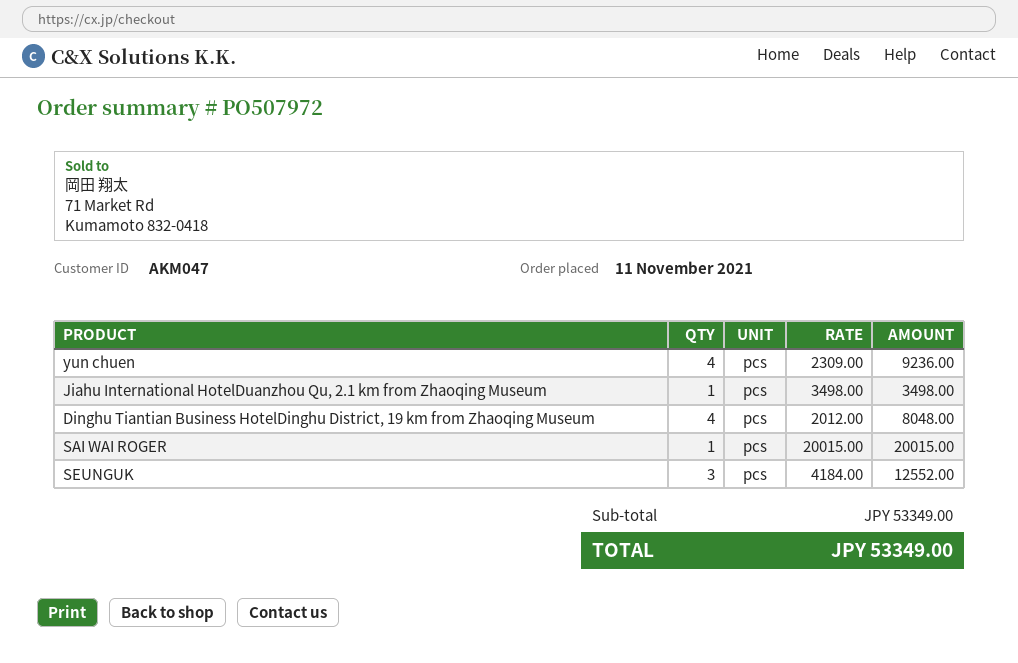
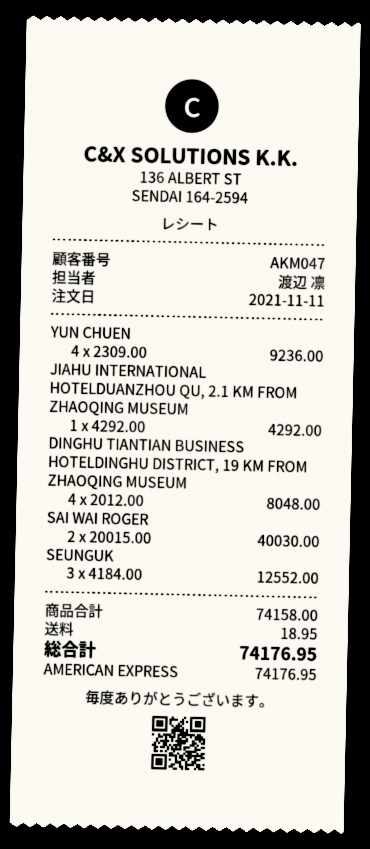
Jiahu International HotelDuanzhou Qu, 2.1 km from Zhaoqing Museum: 1 x 3498.00 = 3498.00 -> 1 x 4292.00 = 4292.00
SAI WAI ROGER: 1 x 20015.00 = 20015.00 -> 2 x 20015.00 = 40030.00
subtotal: 53349.00 -> 74158.00
shipping: none -> 18.95
total: 53349.00 -> 74176.95

